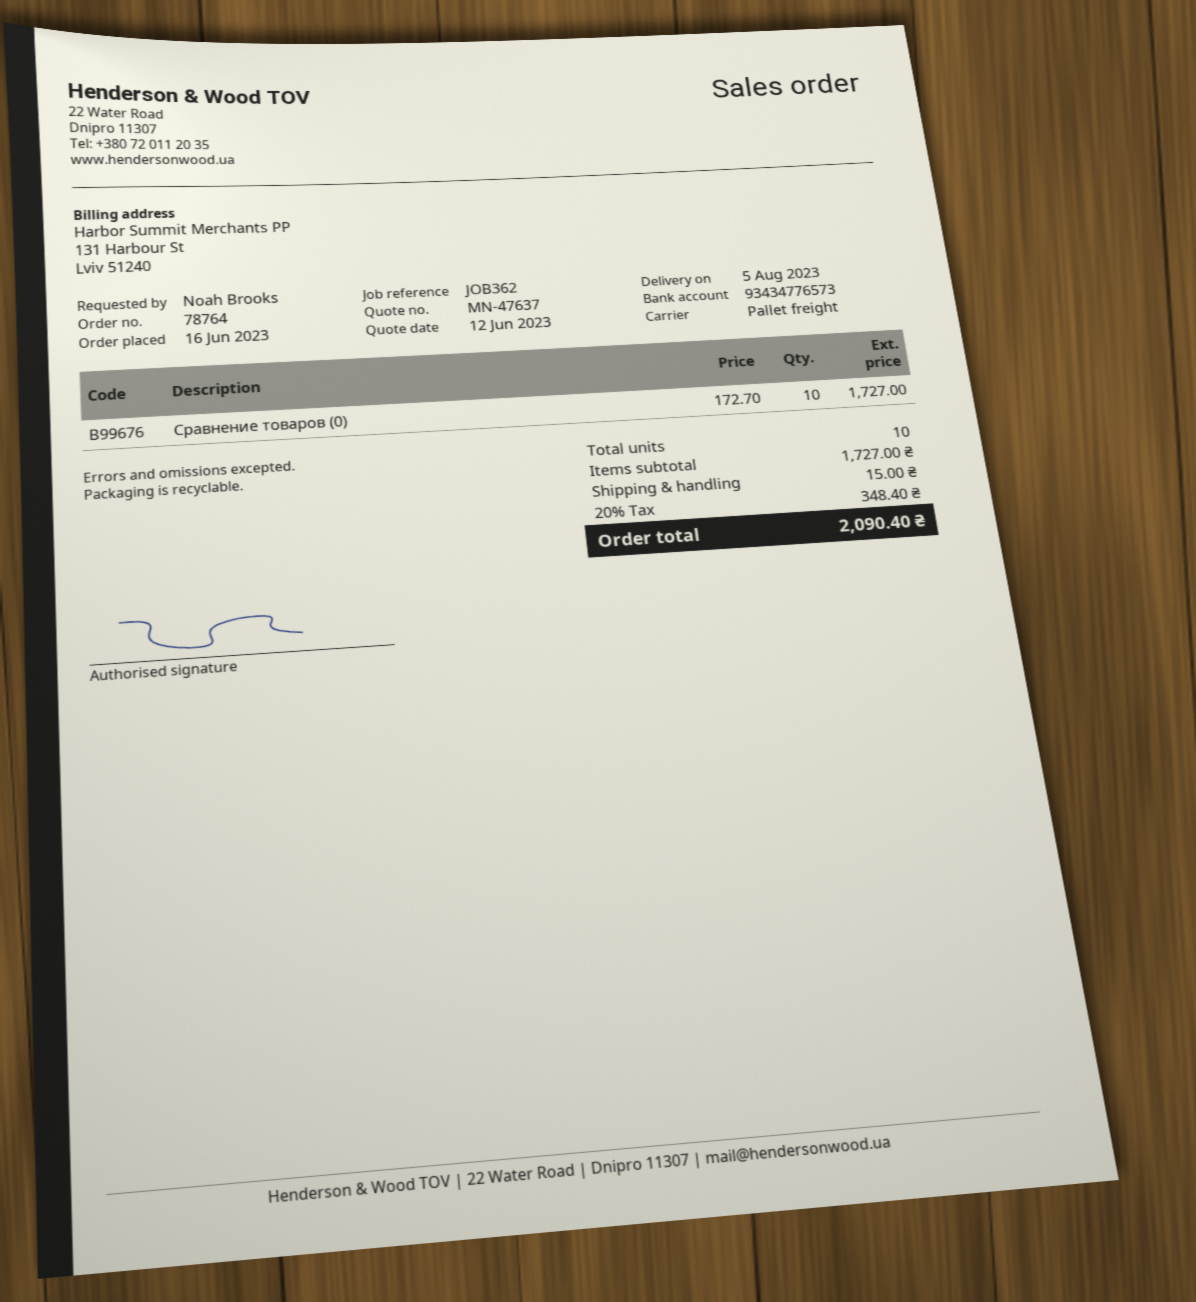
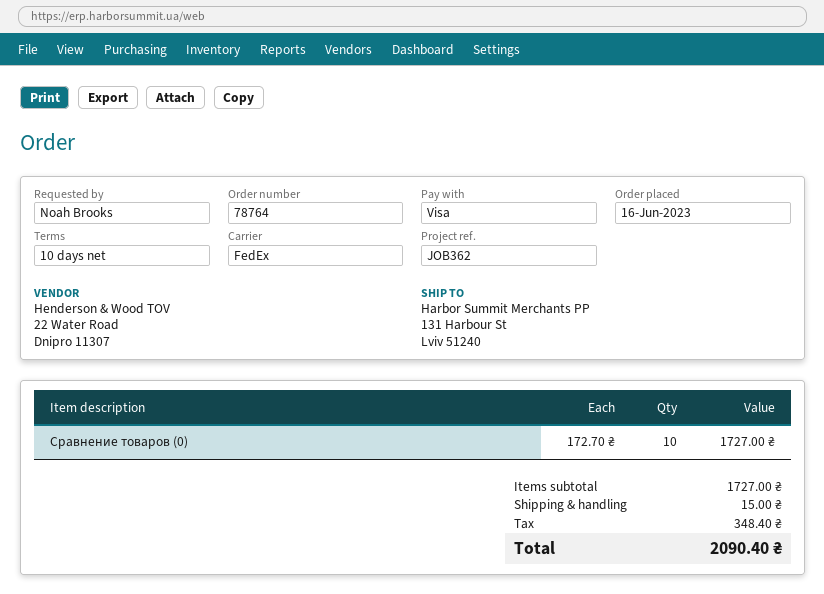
shipping method: pallet freight -> FedEx

